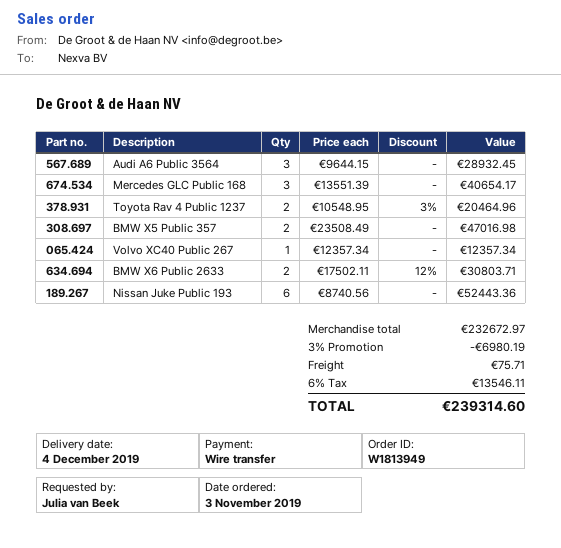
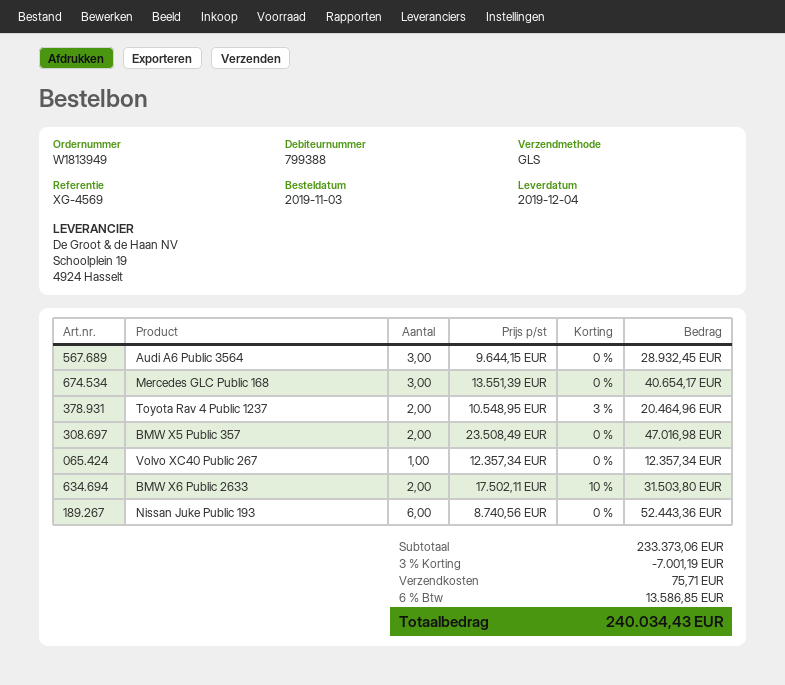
BMW X6 Public 2633: 2 x 17502.11 - 12% = 30803.71 -> 2 x 17502.11 - 10% = 31503.80
subtotal: 232672.97 -> 233373.06
discount: 3% = 6980.19 -> 3% = 7001.19
tax: 6% = 13546.11 -> 6% = 13586.85
total: 239314.60 -> 240034.43

